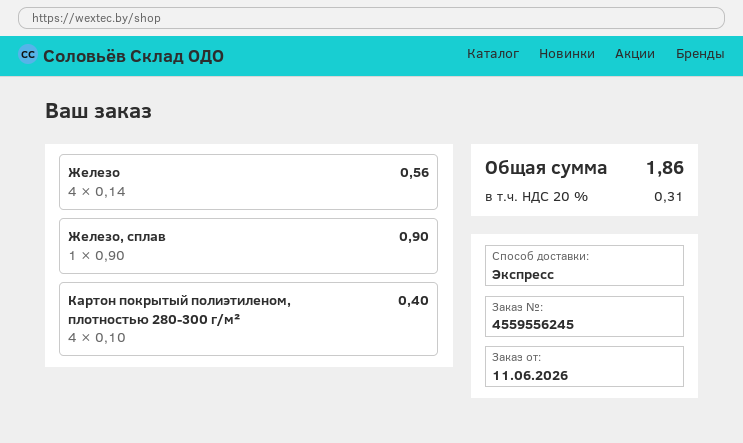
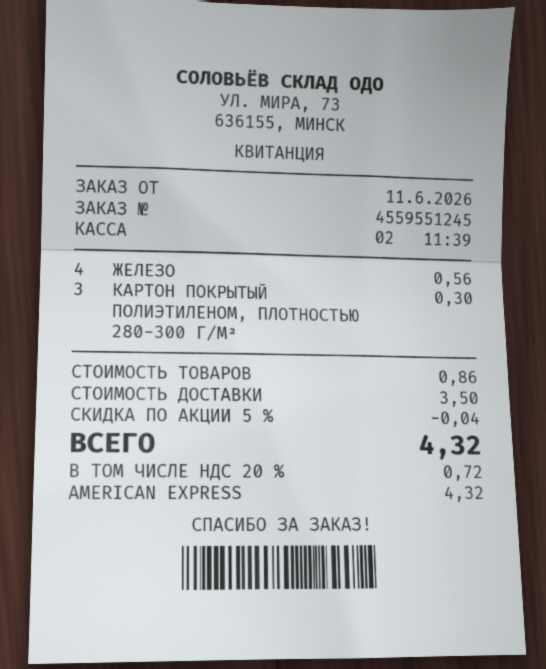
order number: 4559556245 -> 4559551245
Железо, сплав: 1 for 0.90 -> none
Картон покрытый полиэтиленом, плотностью 280-300 г/м²: 4 for 0.40 -> 3 for 0.30
discount: none -> 5% = 0.04
shipping: none -> 3.50
tax: 20% = 0.31 -> 20% = 0.72
total: 1.86 -> 4.32

